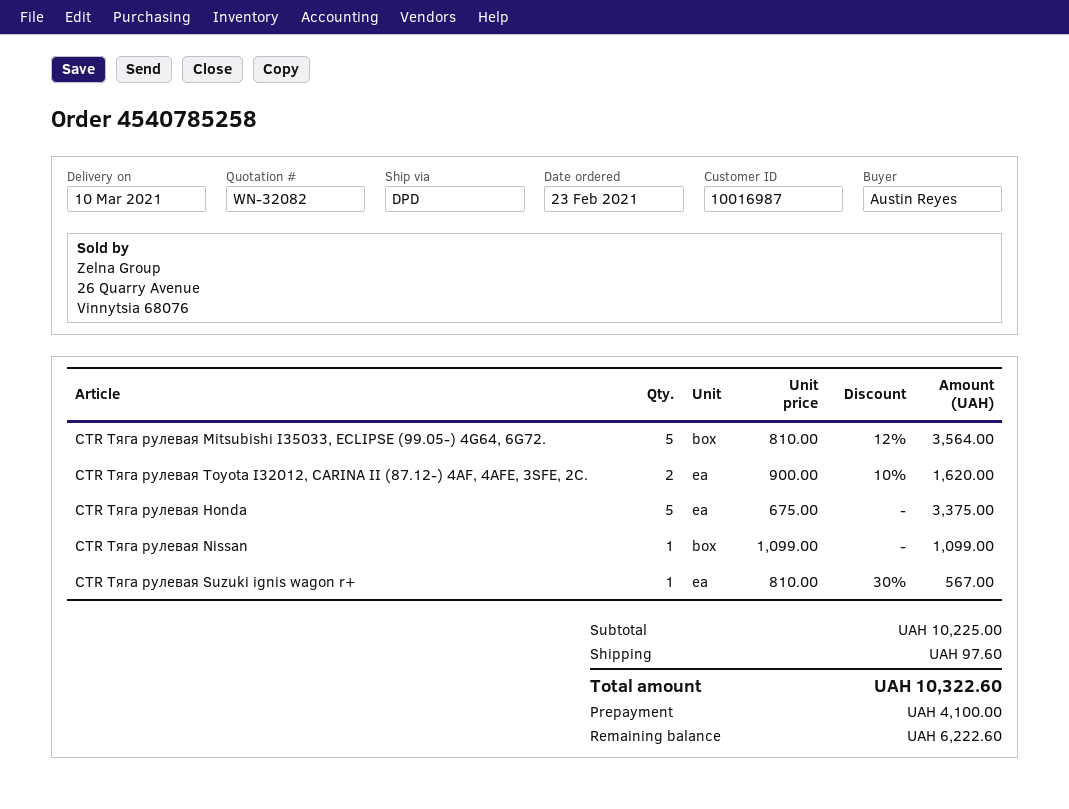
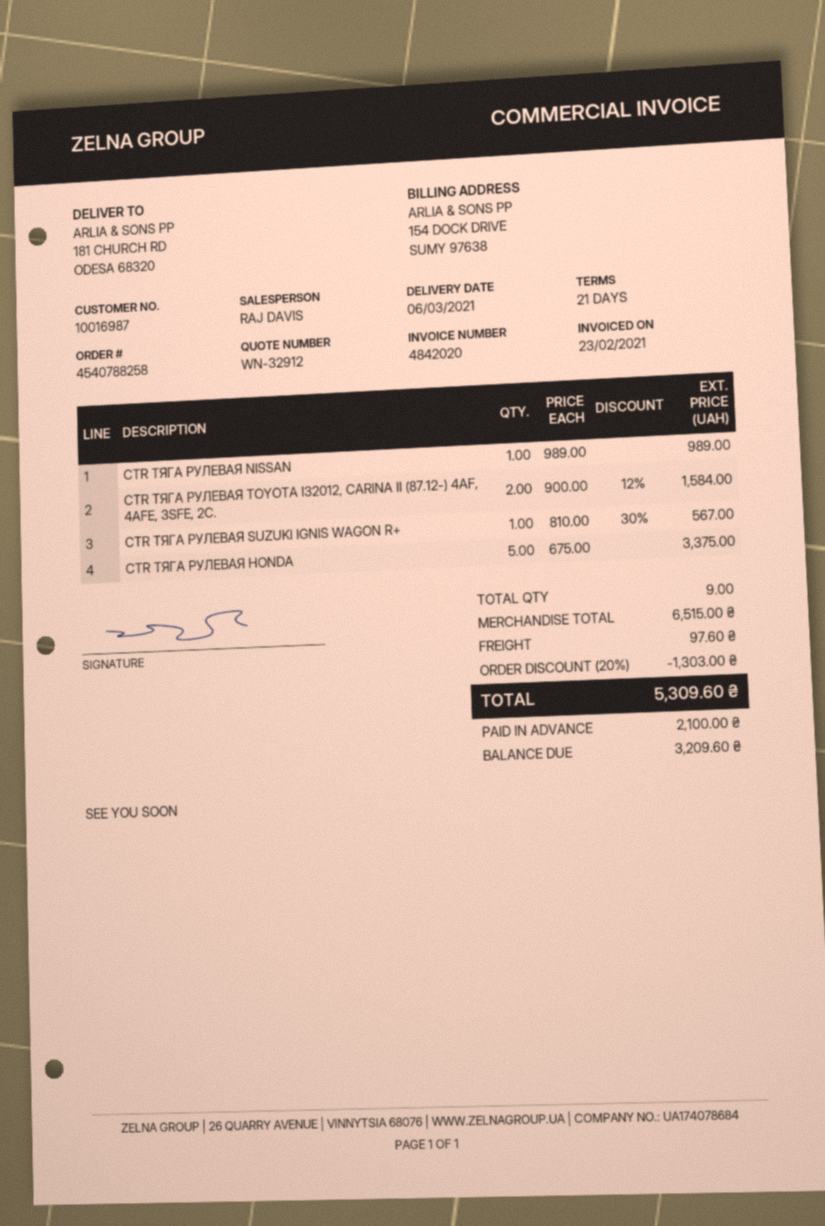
quote number: WN-32082 -> WN-32912
order number: 4540785258 -> 4540788258
delivery date: 2021-03-10 -> 2021-03-06
CTR Тяга рулевая Mitsubishi I35033, ECLIPSE (99.05-) 4G64, 6G72.: 5 x 810.00 - 12% = 3564.00 -> none
CTR Тяга рулевая Toyota I32012, CARINA II (87.12-) 4AF, 4AFE, 3SFE, 2C.: 2 x 900.00 - 10% = 1620.00 -> 2 x 900.00 - 12% = 1584.00
CTR Тяга рулевая Nissan: 1 x 1099.00 = 1099.00 -> 1 x 989.00 = 989.00
subtotal: 10225.00 -> 6515.00
discount: none -> 20% = 1303.00
total: 10322.60 -> 5309.60
deposit: 4100.00 -> 2100.00
balance: 6222.60 -> 3209.60

